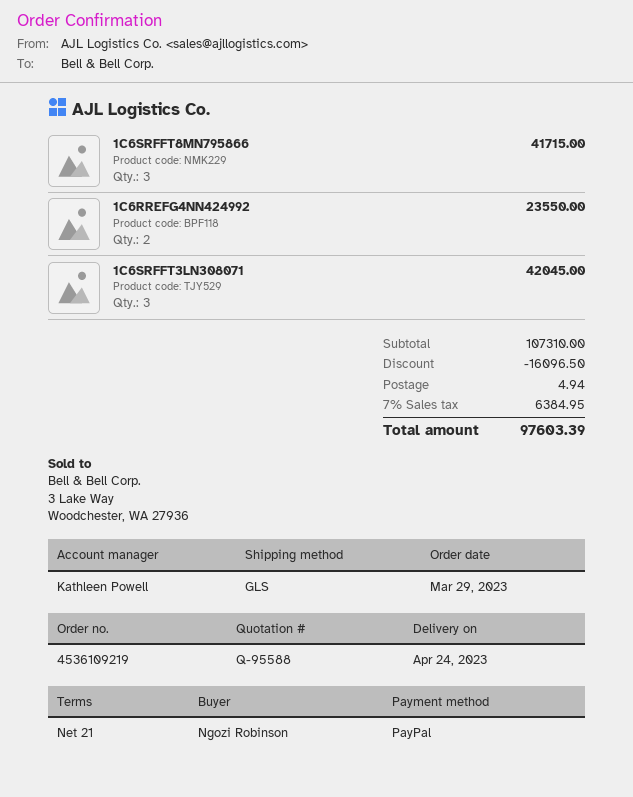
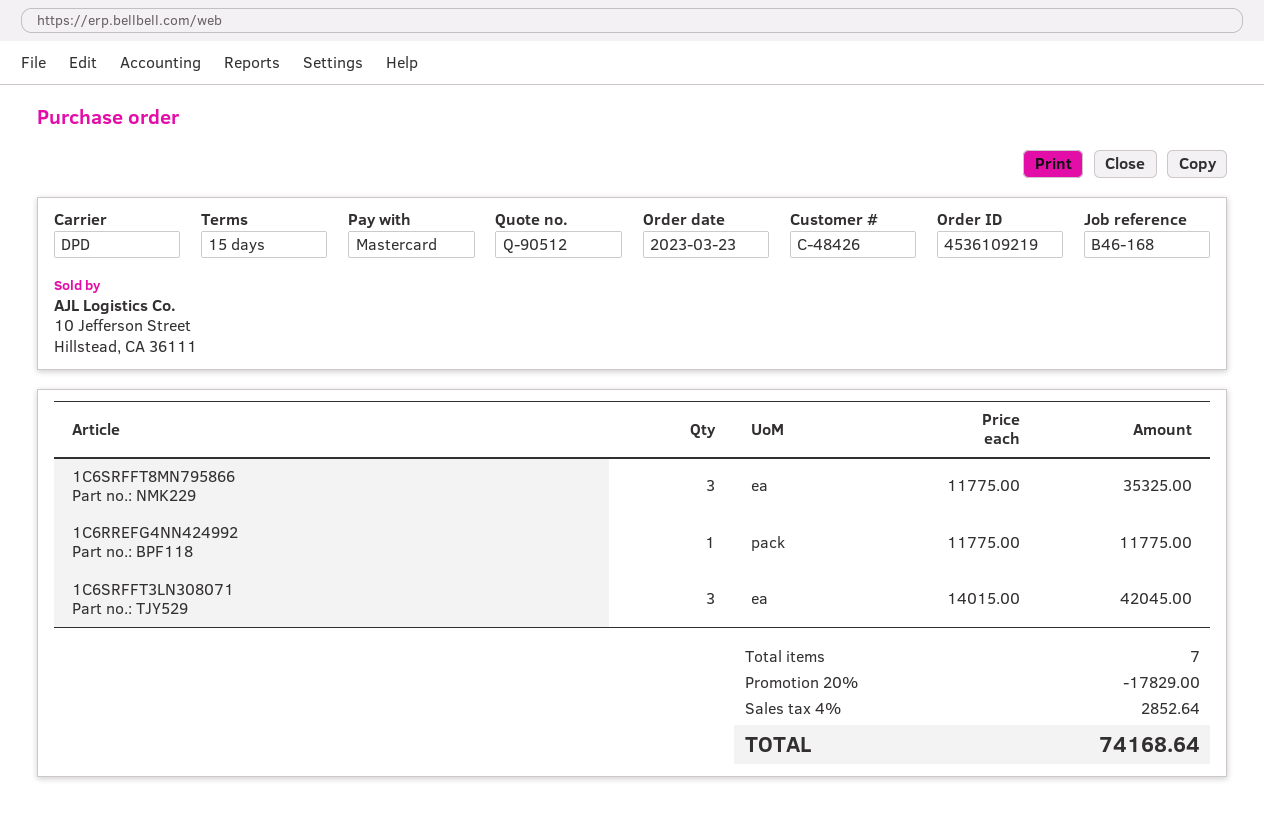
quote number: Q-95588 -> Q-90512
order date: 2023-03-29 -> 2023-03-23
payment terms: 21 days -> 15 days
payment method: PayPal -> Mastercard
shipping method: GLS -> DPD
1C6SRFFT8MN795866: 3 for 41715.00 -> 3 for 35325.00
1C6RREFG4NN424992: 2 for 23550.00 -> 1 for 11775.00
discount: 16096.50 -> 17829.00
shipping: 4.94 -> none
tax: 7% = 6384.95 -> 4% = 2852.64
total: 97603.39 -> 74168.64

